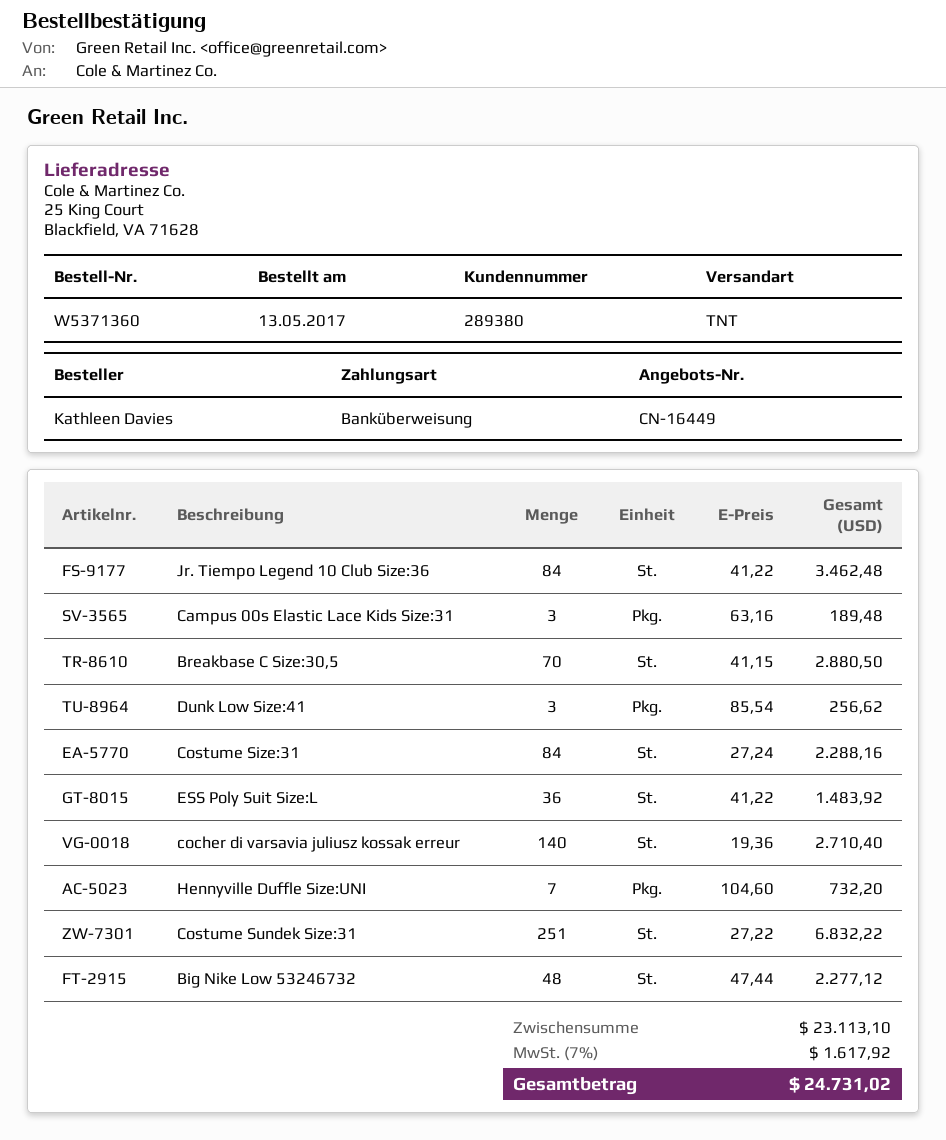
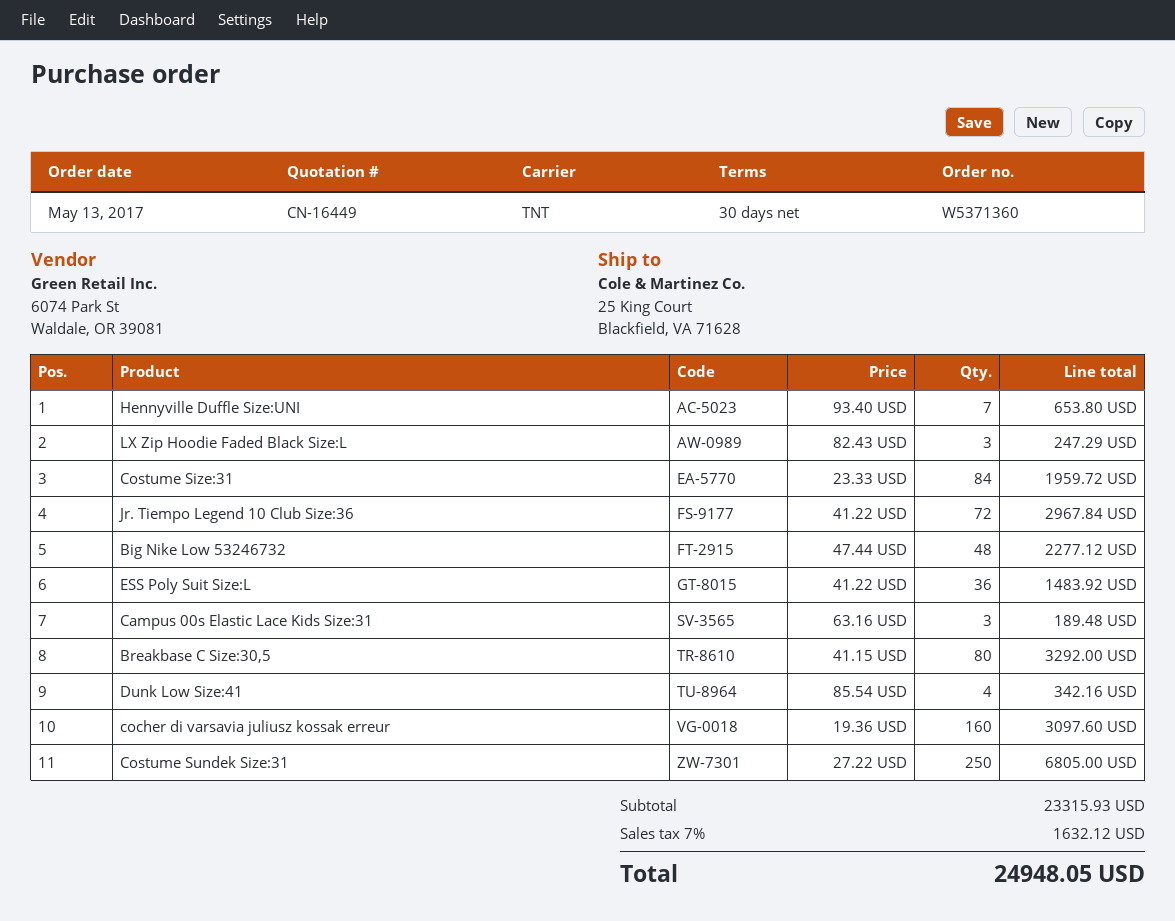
Jr. Tiempo Legend 10 Club Size:36: 84 x 41.22 = 3462.48 -> 72 x 41.22 = 2967.84
Breakbase C Size:30,5: 70 x 41.15 = 2880.50 -> 80 x 41.15 = 3292.00
Dunk Low Size:41: 3 x 85.54 = 256.62 -> 4 x 85.54 = 342.16
Costume Size:31: 84 x 27.24 = 2288.16 -> 84 x 23.33 = 1959.72
cocher di varsavia juliusz kossak erreur: 140 x 19.36 = 2710.40 -> 160 x 19.36 = 3097.60
Hennyville Duffle Size:UNI: 7 x 104.60 = 732.20 -> 7 x 93.40 = 653.80
Costume Sundek Size:31: 251 x 27.22 = 6832.22 -> 250 x 27.22 = 6805.00
LX Zip Hoodie Faded Black Size:L: none -> 3 x 82.43 = 247.29
subtotal: 23113.10 -> 23315.93
tax: 7% = 1617.92 -> 7% = 1632.12
total: 24731.02 -> 24948.05

